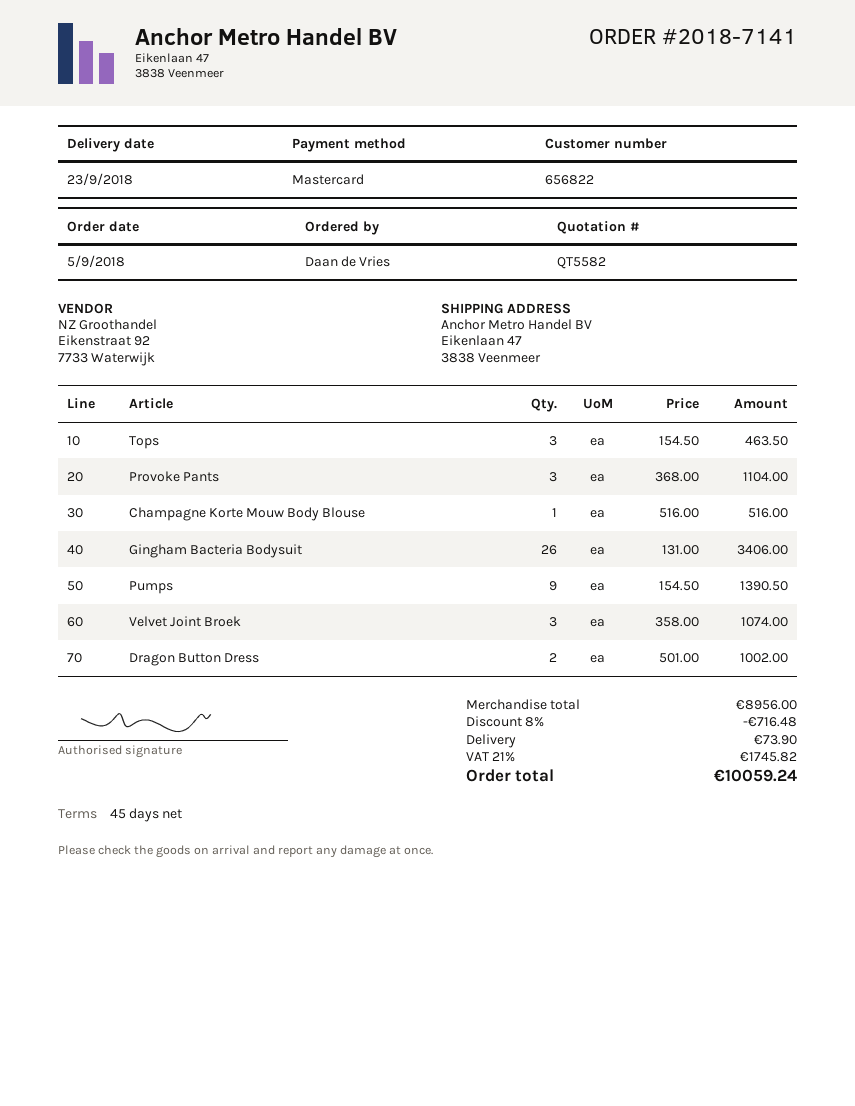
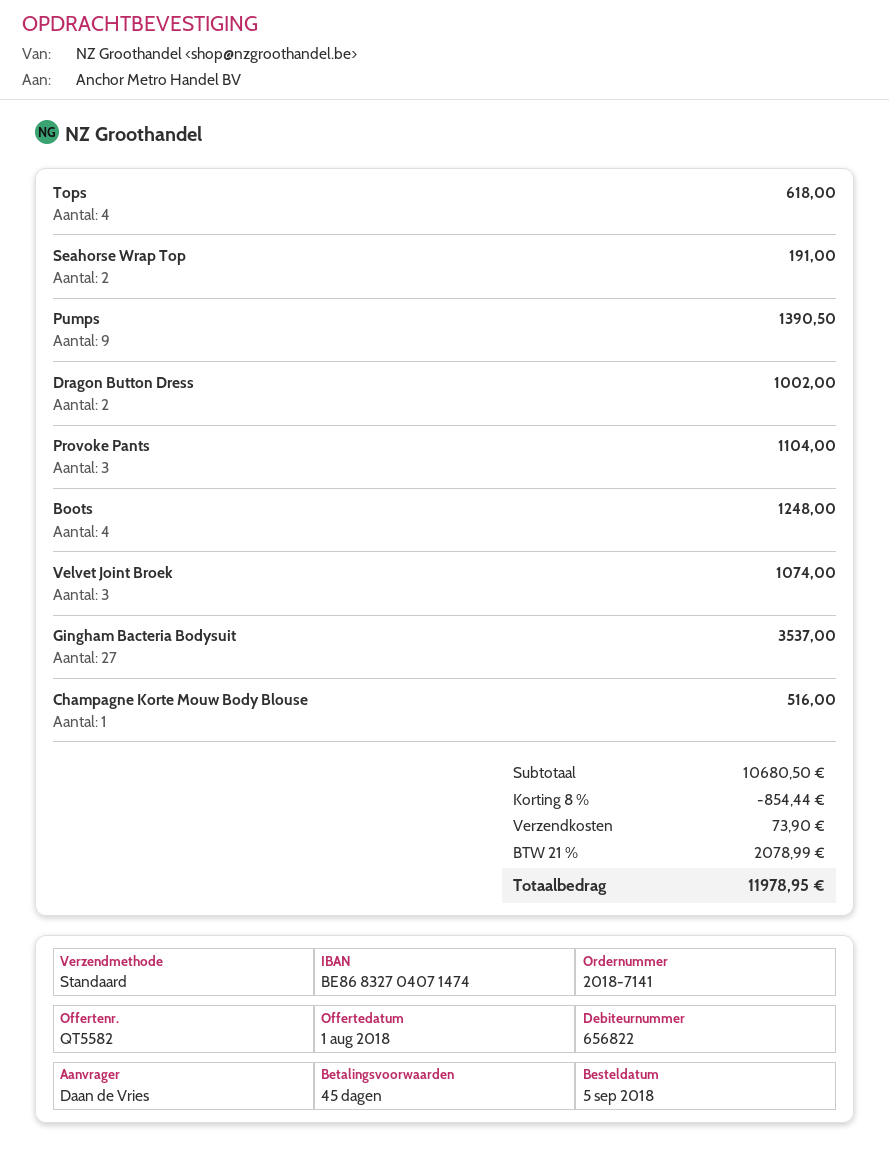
Tops: 3 for 463.50 -> 4 for 618.00
Gingham Bacteria Bodysuit: 26 for 3406.00 -> 27 for 3537.00
Seahorse Wrap Top: none -> 2 for 191.00
Boots: none -> 4 for 1248.00
subtotal: 8956.00 -> 10680.50
discount: 8% = 716.48 -> 8% = 854.44
tax: 21% = 1745.82 -> 21% = 2078.99
total: 10059.24 -> 11978.95

